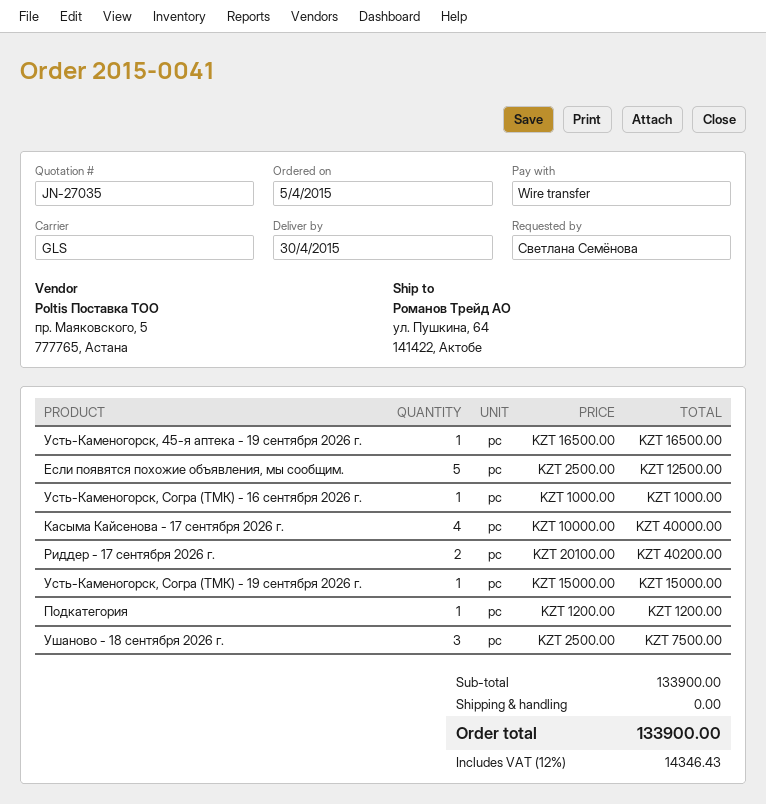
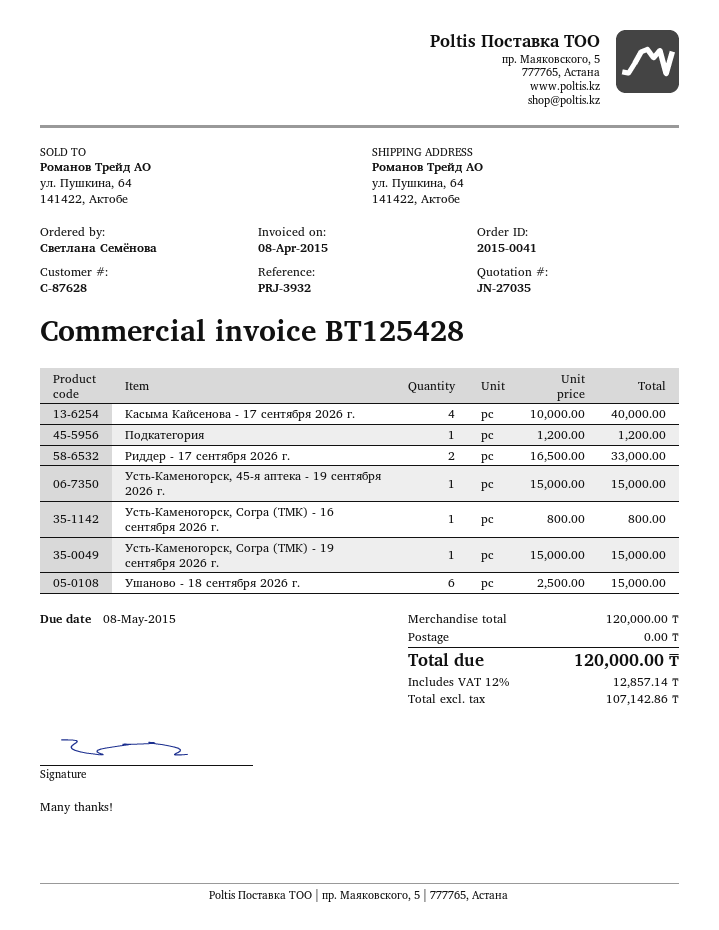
Усть-Каменогорск, 45-я аптека - 19 сентября 2026 г.: 1 x 16500.00 = 16500.00 -> 1 x 15000.00 = 15000.00
Если появятся похожие объявления, мы сообщим.: 5 x 2500.00 = 12500.00 -> none
Усть-Каменогорск, Согра (ТМК) - 16 сентября 2026 г.: 1 x 1000.00 = 1000.00 -> 1 x 800.00 = 800.00
Риддер - 17 сентября 2026 г.: 2 x 20100.00 = 40200.00 -> 2 x 16500.00 = 33000.00
Ушаново - 18 сентября 2026 г.: 3 x 2500.00 = 7500.00 -> 6 x 2500.00 = 15000.00
subtotal: 133900.00 -> 120000.00
tax: 12% = 14346.43 -> 12% = 12857.14
total: 133900.00 -> 120000.00

